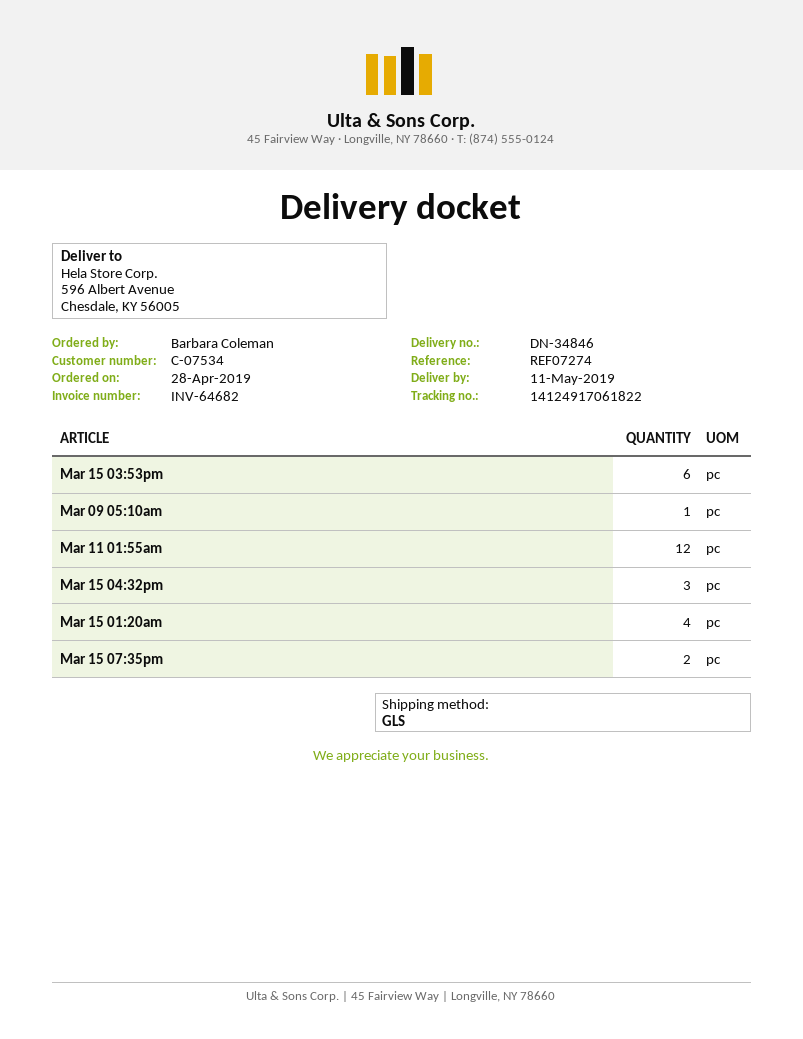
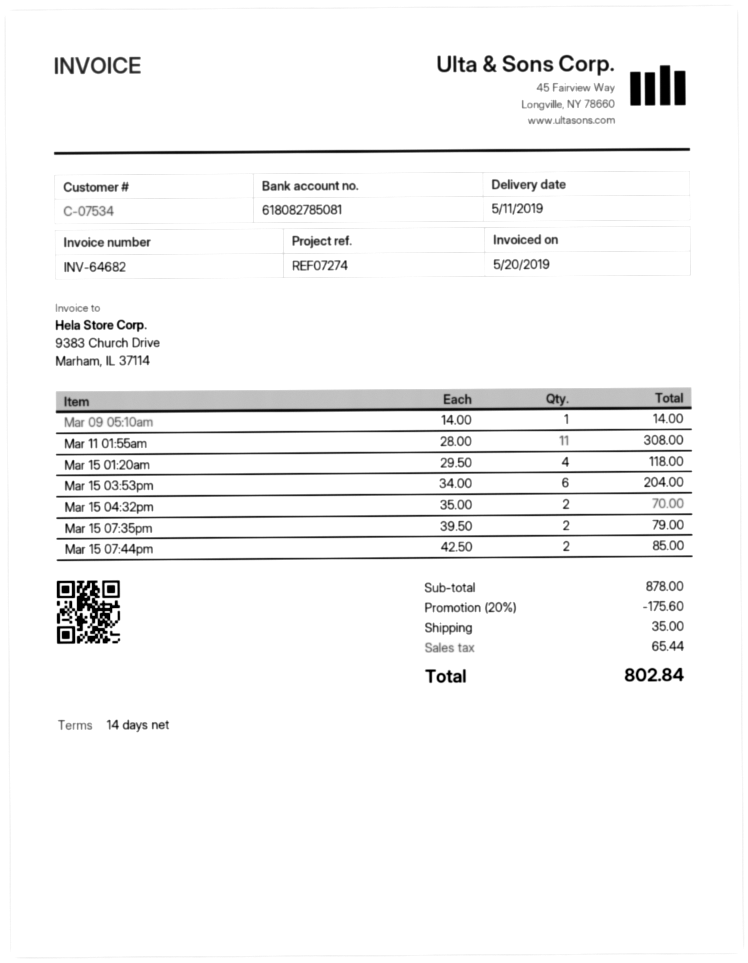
Mar 11 01:55am: 12 -> 11
Mar 15 04:32pm: 3 -> 2
Mar 15 07:44pm: none -> 2

